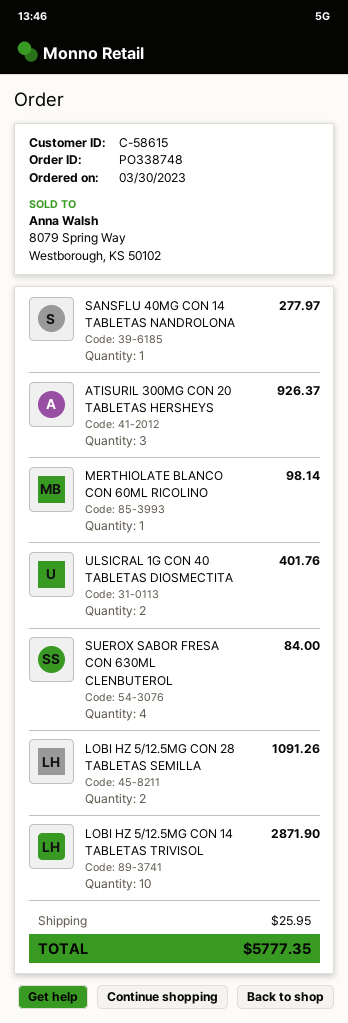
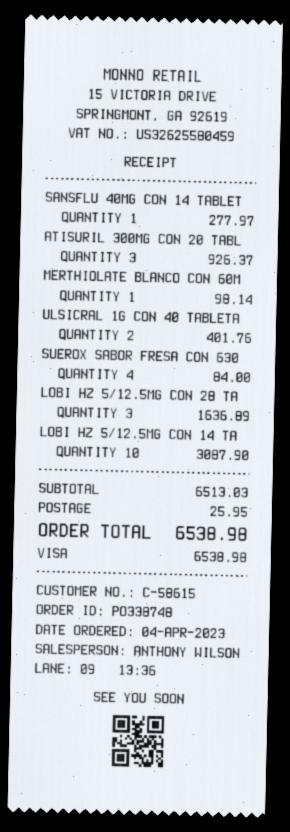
order date: 2023-03-30 -> 2023-04-04
LOBI HZ 5/12.5MG CON 28 TABLETAS SEMILLA: 2 for 1091.26 -> 3 for 1636.89
LOBI HZ 5/12.5MG CON 14 TABLETAS TRIVISOL: 10 for 2871.90 -> 10 for 3087.90
total: 5777.35 -> 6538.98

